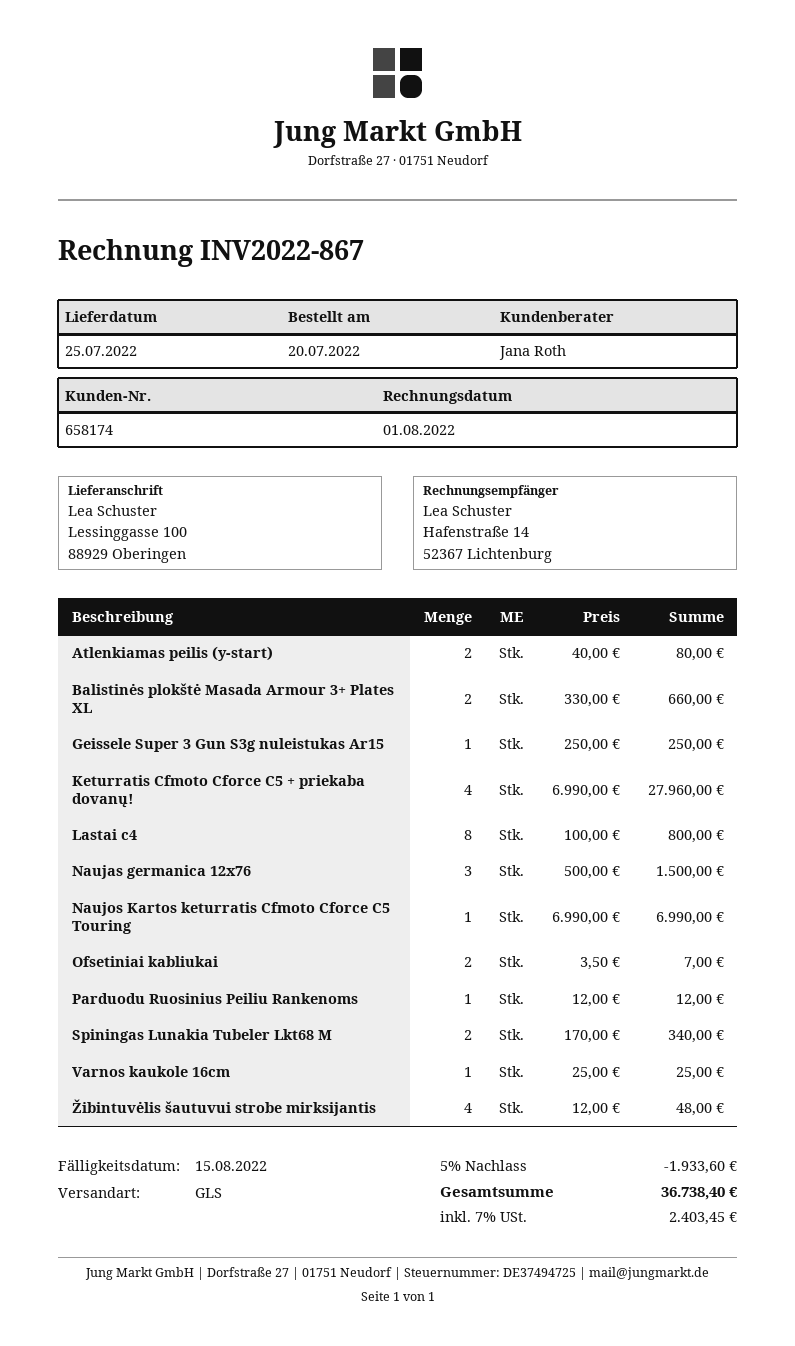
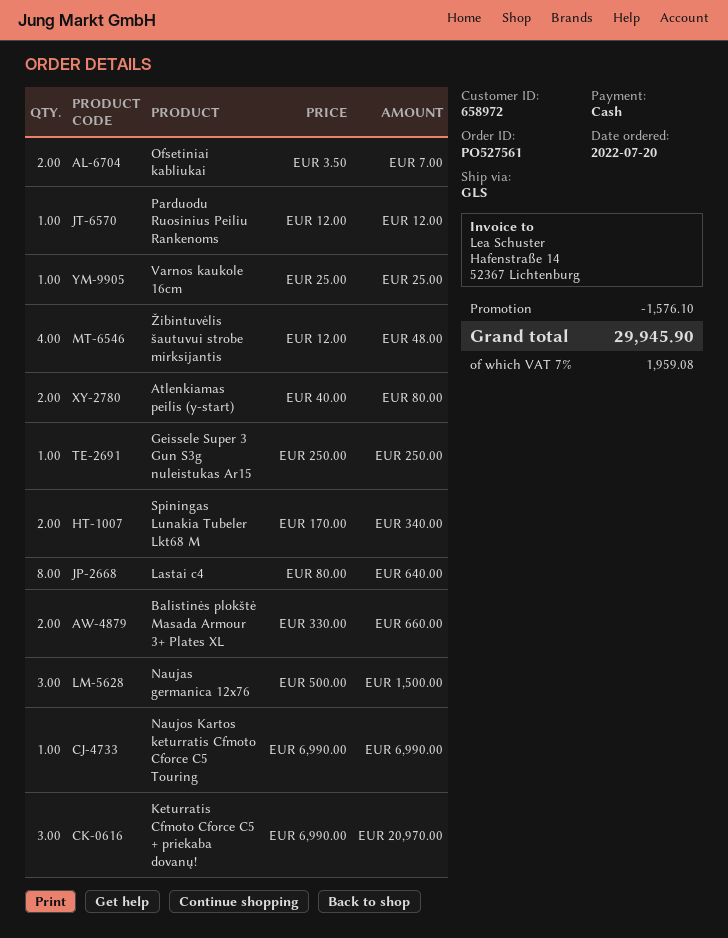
customer number: 658174 -> 658972
Keturratis Cfmoto Cforce C5 + priekaba dovanų!: 4 x 6990.00 = 27960.00 -> 3 x 6990.00 = 20970.00
Lastai c4: 8 x 100.00 = 800.00 -> 8 x 80.00 = 640.00
discount: 1933.60 -> 1576.10
tax: 7% = 2403.45 -> 7% = 1959.08
total: 36738.40 -> 29945.90

